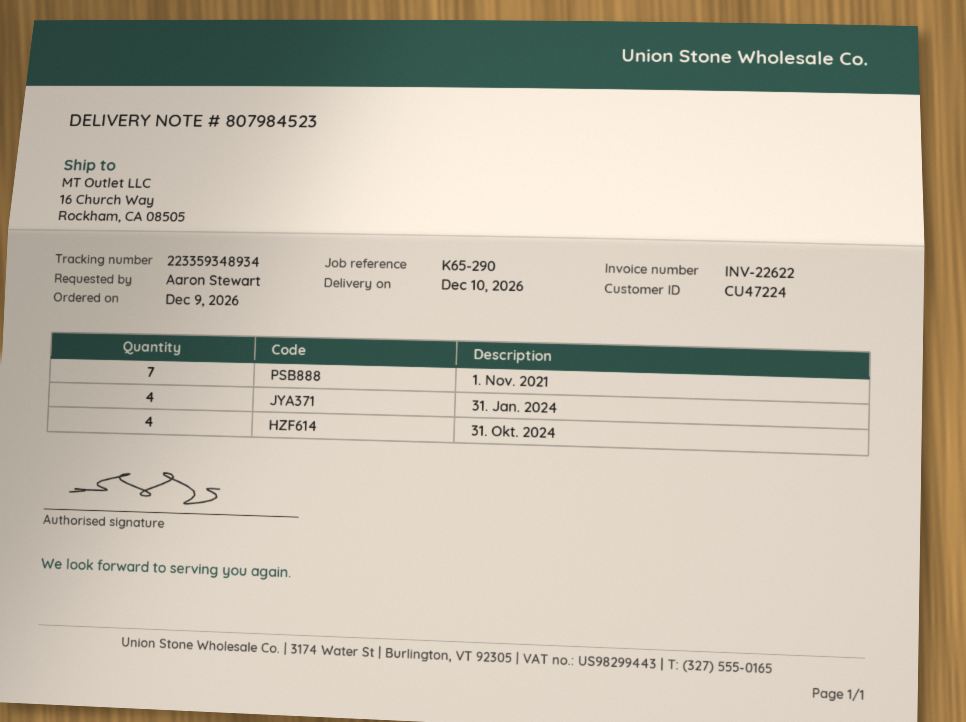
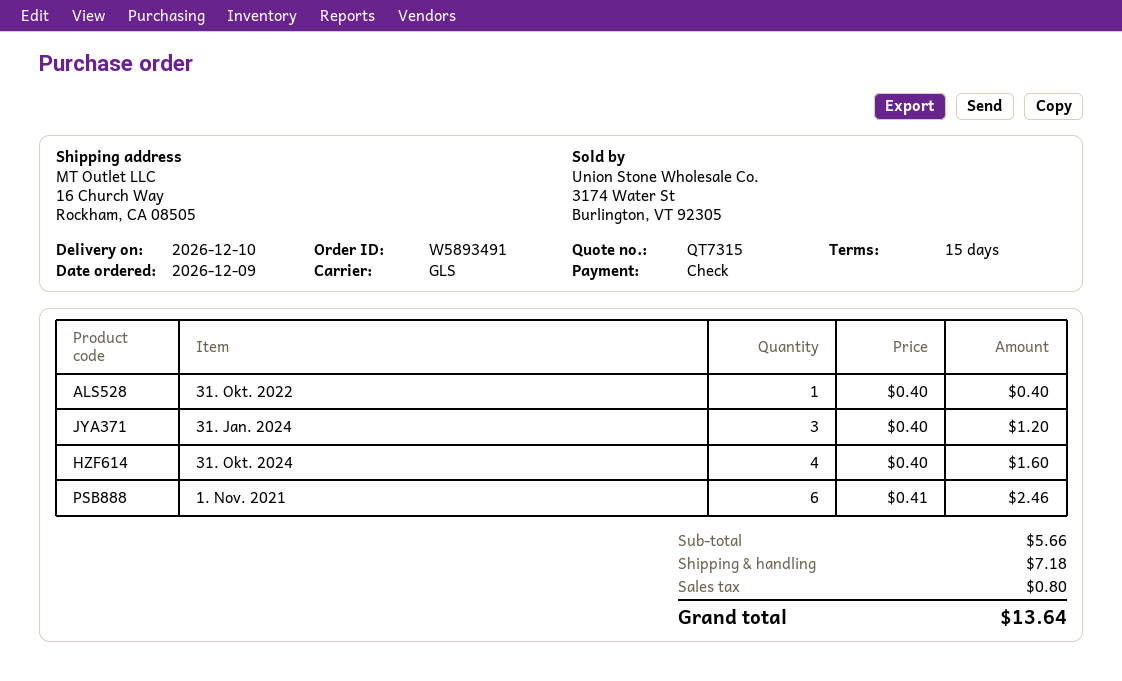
1. Nov. 2021: 7 -> 6
31. Jan. 2024: 4 -> 3
31. Okt. 2022: none -> 1

